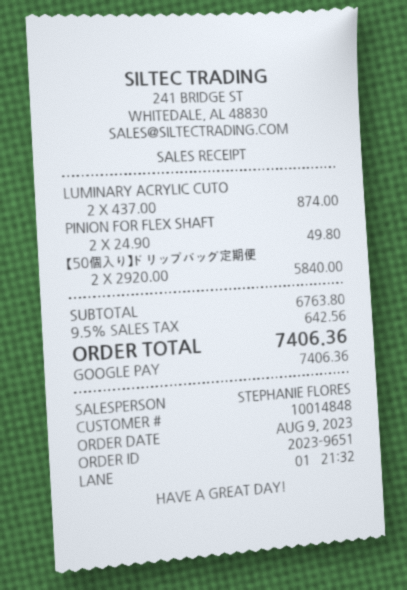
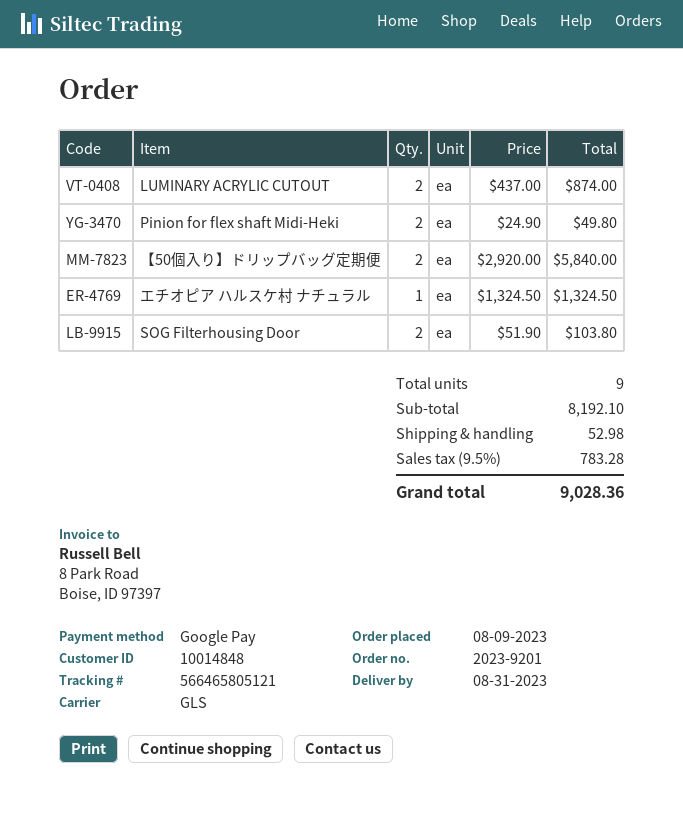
order number: 2023-9651 -> 2023-9201
エチオピア ハルスケ村 ナチュラル: none -> 1 x 1324.50 = 1324.50
SOG Filterhousing Door: none -> 2 x 51.90 = 103.80
subtotal: 6763.80 -> 8192.10
shipping: none -> 52.98
tax: 9.5% = 642.56 -> 9.5% = 783.28
total: 7406.36 -> 9028.36

